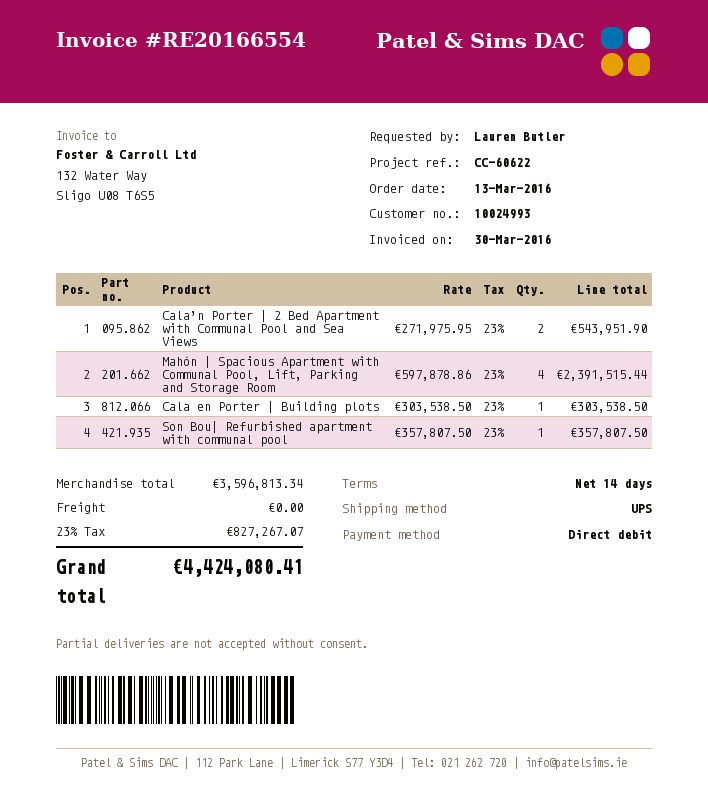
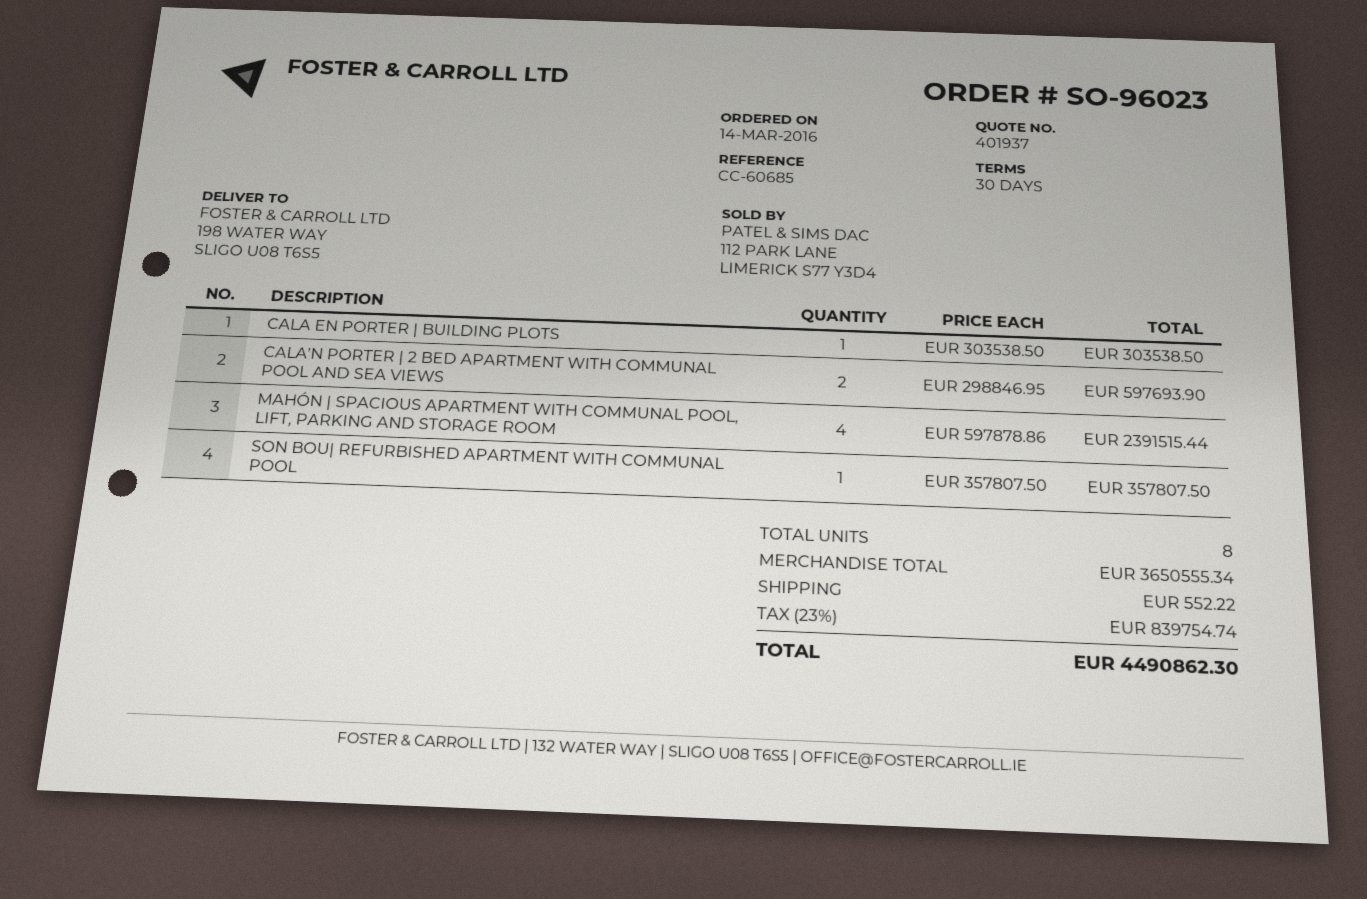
order date: 2016-03-13 -> 2016-03-14
payment terms: 14 days -> 30 days
reference: CC-60622 -> CC-60685
Cala’n Porter | 2 Bed Apartment with Communal Pool and Sea Views: 2 x 271975.95 = 543951.90 -> 2 x 298846.95 = 597693.90
subtotal: 3596813.34 -> 3650555.34
shipping: 0.00 -> 552.22
tax: 23% = 827267.07 -> 23% = 839754.74
total: 4424080.41 -> 4490862.30

